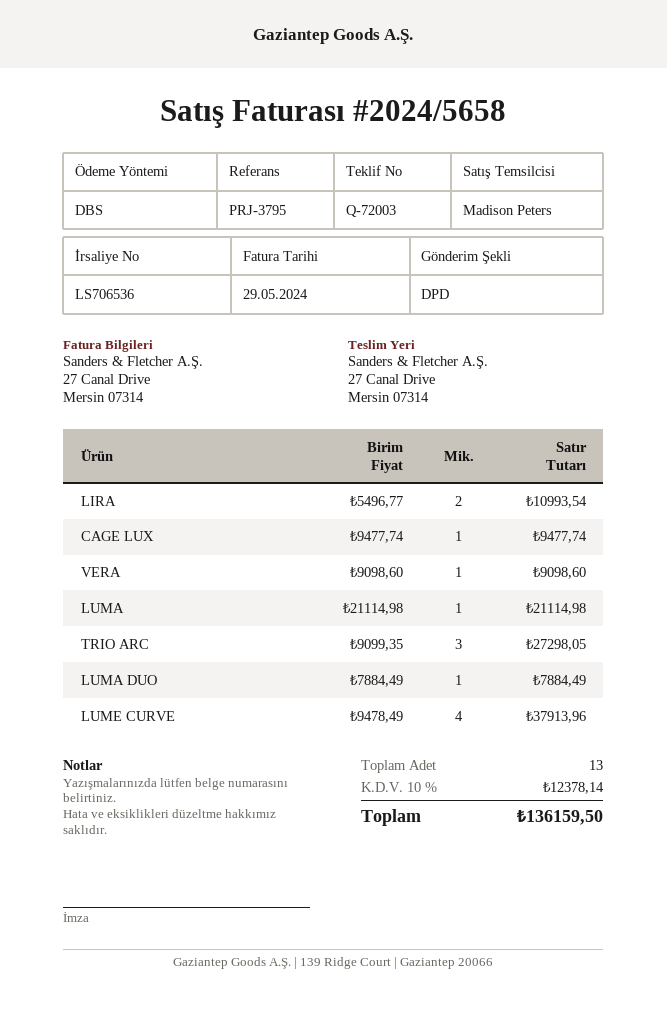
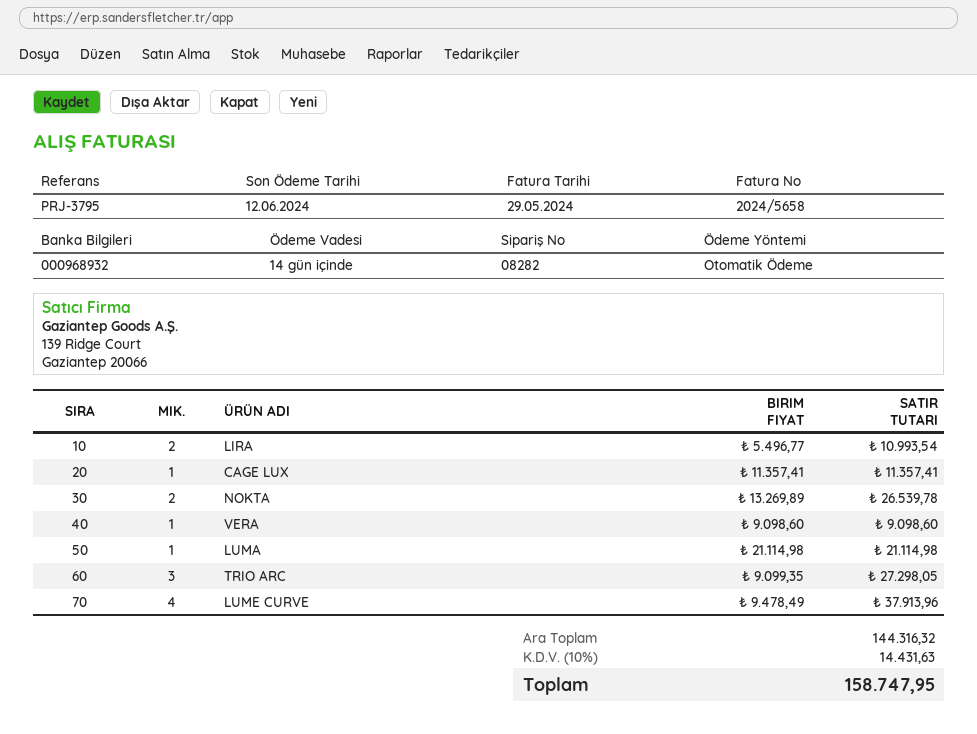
CAGE LUX: 1 x 9477.74 = 9477.74 -> 1 x 11357.41 = 11357.41
LUMA DUO: 1 x 7884.49 = 7884.49 -> none
NOKTA: none -> 2 x 13269.89 = 26539.78
tax: 10% = 12378.14 -> 10% = 14431.63
total: 136159.50 -> 158747.95

